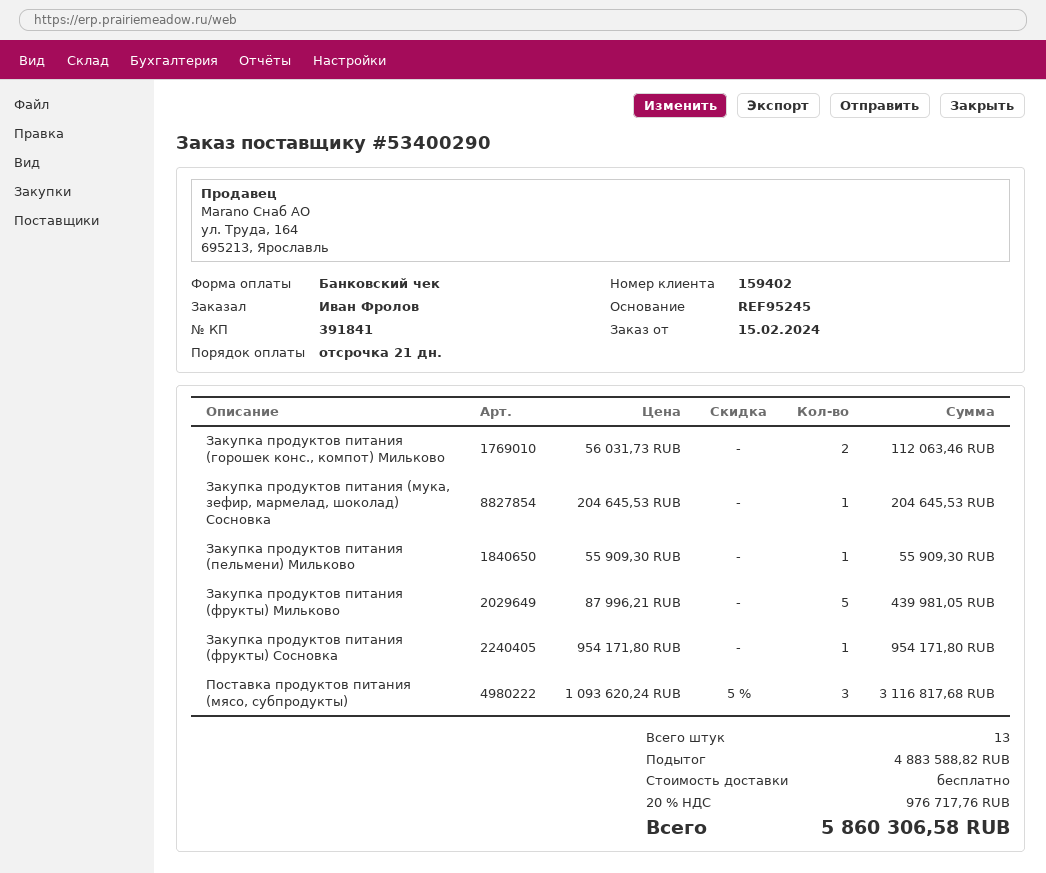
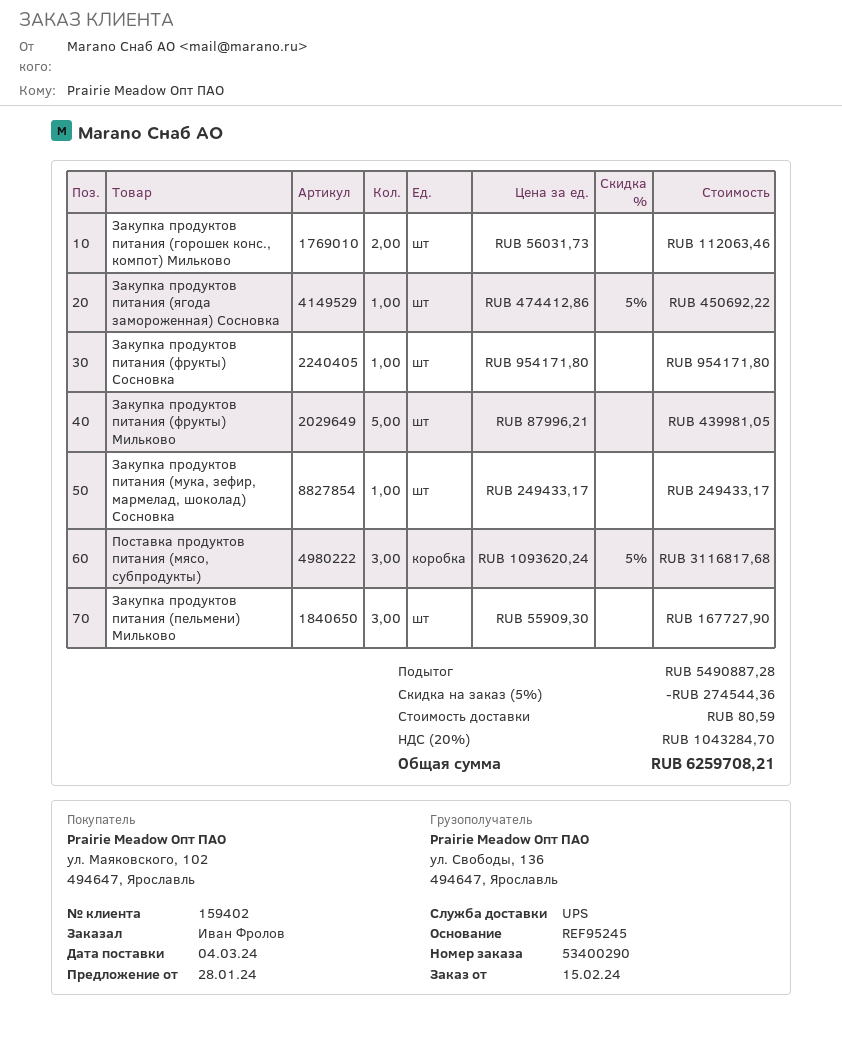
Закупка продуктов питания (мука, зефир, мармелад, шоколад) Сосновка: 1 x 204645.53 = 204645.53 -> 1 x 249433.17 = 249433.17
Закупка продуктов питания (пельмени) Мильково: 1 x 55909.30 = 55909.30 -> 3 x 55909.30 = 167727.90
Закупка продуктов питания (ягода замороженная) Сосновка: none -> 1 x 474412.86 - 5% = 450692.22
subtotal: 4883588.82 -> 5490887.28
discount: none -> 5% = 274544.36
shipping: 0.00 -> 80.59
tax: 20% = 976717.76 -> 20% = 1043284.70
total: 5860306.58 -> 6259708.21

